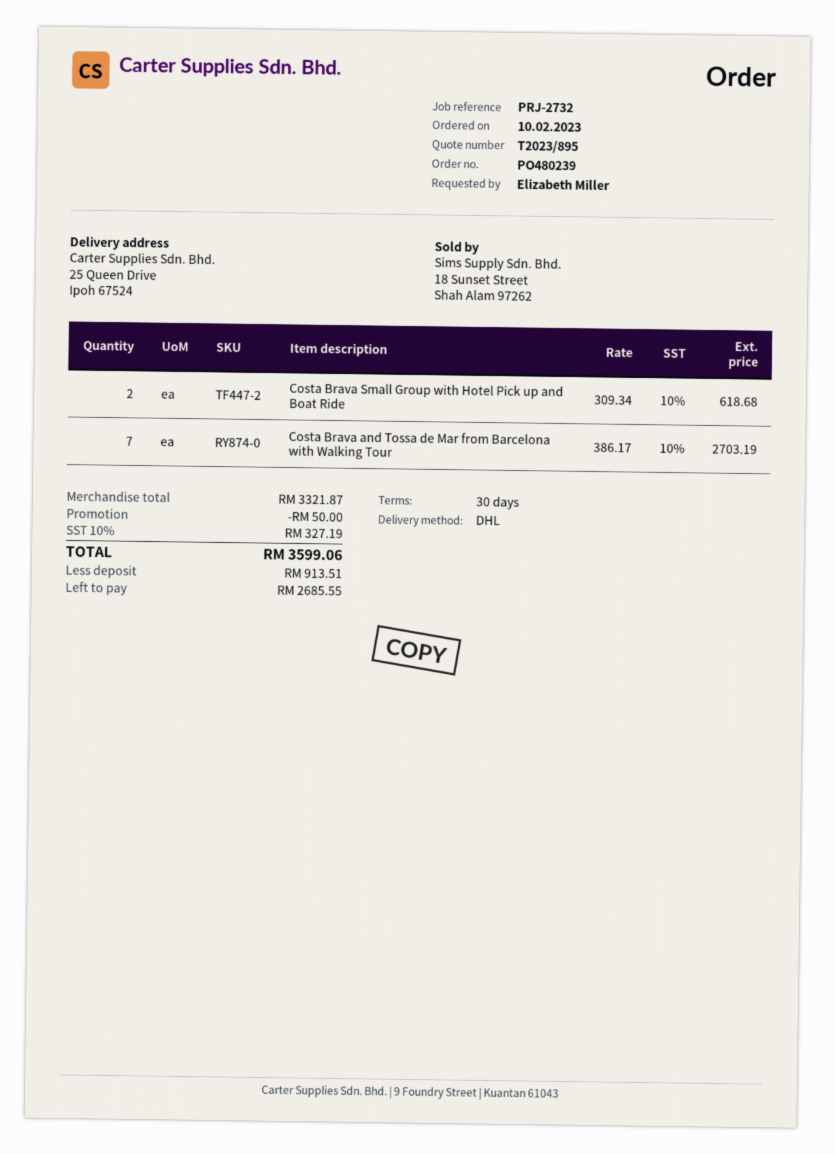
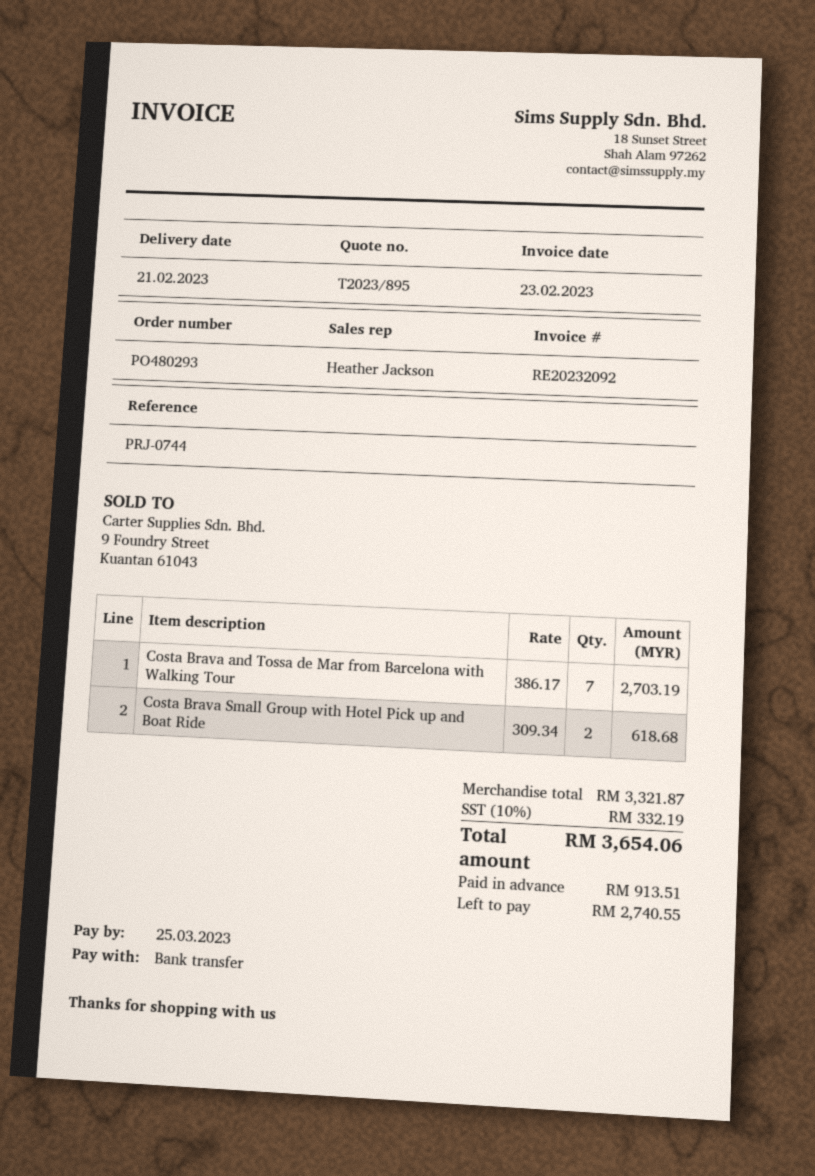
order number: PO480239 -> PO480293
reference: PRJ-2732 -> PRJ-0744
discount: 50.00 -> none
tax: 10% = 327.19 -> 10% = 332.19
total: 3599.06 -> 3654.06
balance: 2685.55 -> 2740.55

